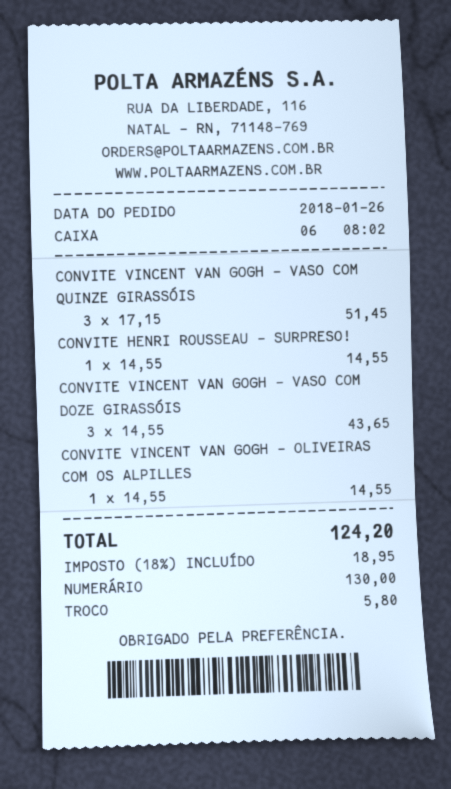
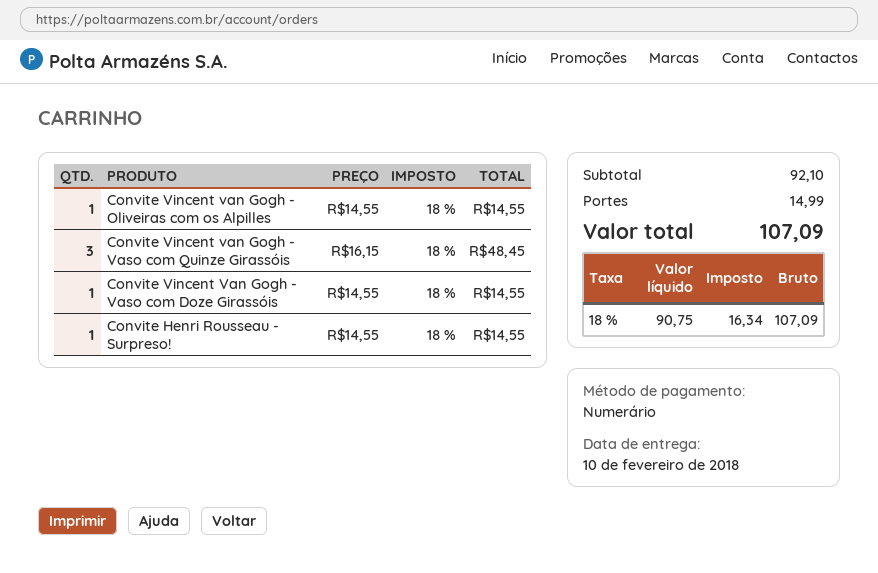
CONVITE VINCENT VAN GOGH - VASO COM QUINZE GIRASSÓIS: 3 x 17.15 = 51.45 -> 3 x 16.15 = 48.45
CONVITE VINCENT VAN GOGH - VASO COM DOZE GIRASSÓIS: 3 x 14.55 = 43.65 -> 1 x 14.55 = 14.55
shipping: none -> 14.99
tax: 18% = 18.95 -> 18% = 16.34
total: 124.20 -> 107.09

